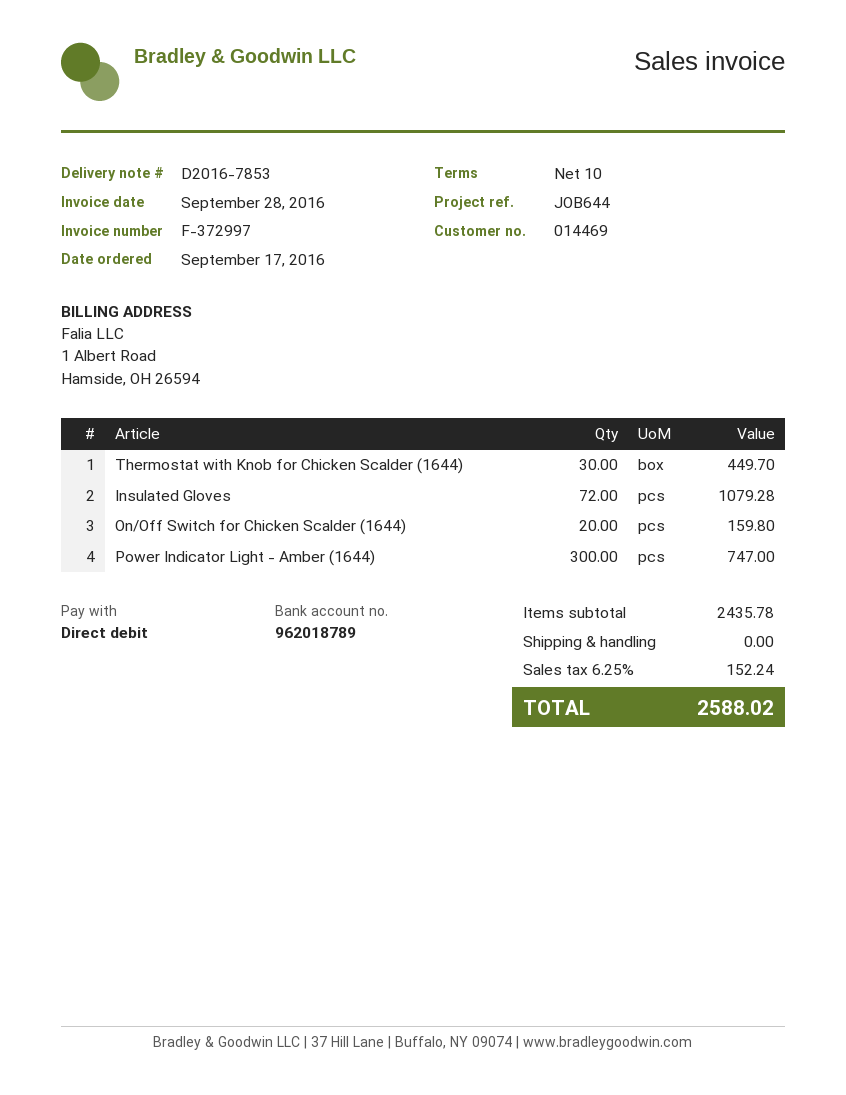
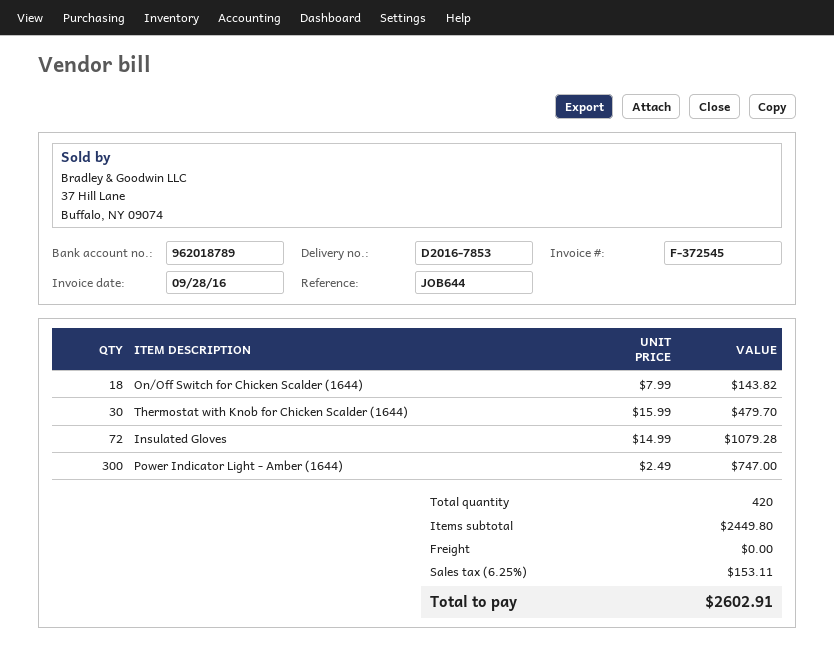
invoice number: F-372997 -> F-372545
Thermostat with Knob for Chicken Scalder (1644): 30 for 449.70 -> 30 for 479.70
On/Off Switch for Chicken Scalder (1644): 20 for 159.80 -> 18 for 143.82
subtotal: 2435.78 -> 2449.80
tax: 6.25% = 152.24 -> 6.25% = 153.11
total: 2588.02 -> 2602.91

